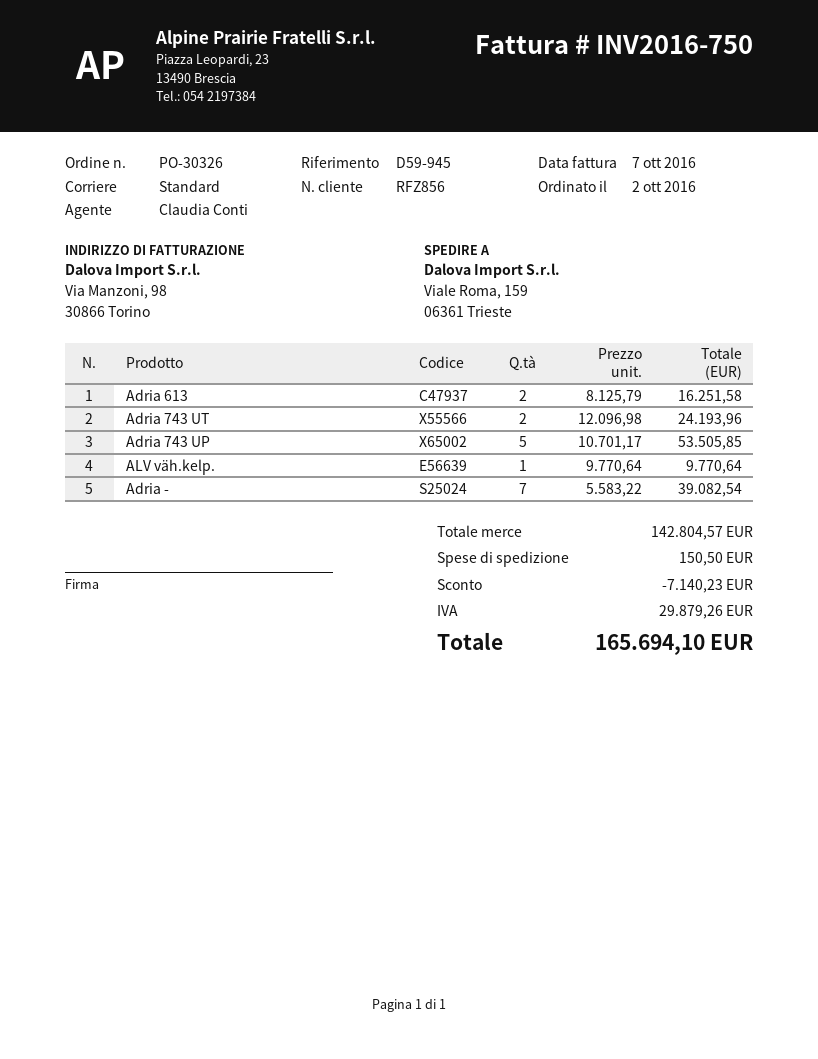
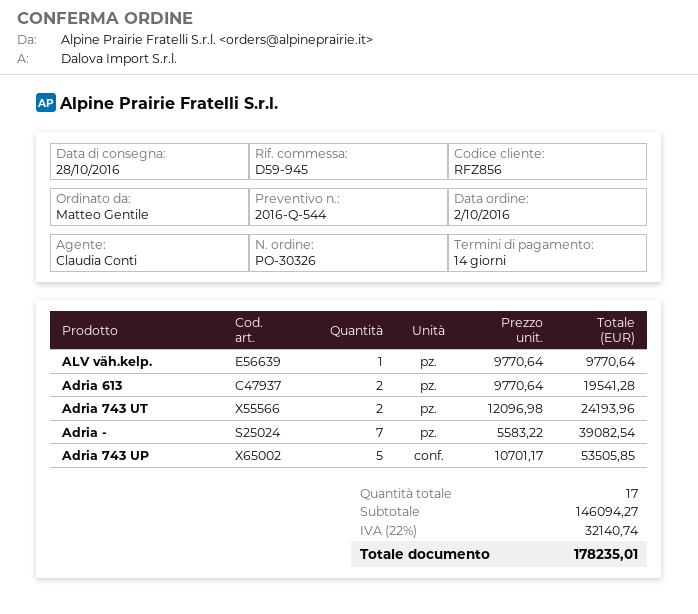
Adria 613: 2 x 8125.79 = 16251.58 -> 2 x 9770.64 = 19541.28
subtotal: 142804.57 -> 146094.27
discount: 7140.23 -> none
shipping: 150.50 -> none
tax: 29879.26 -> 32140.74
total: 165694.10 -> 178235.01

